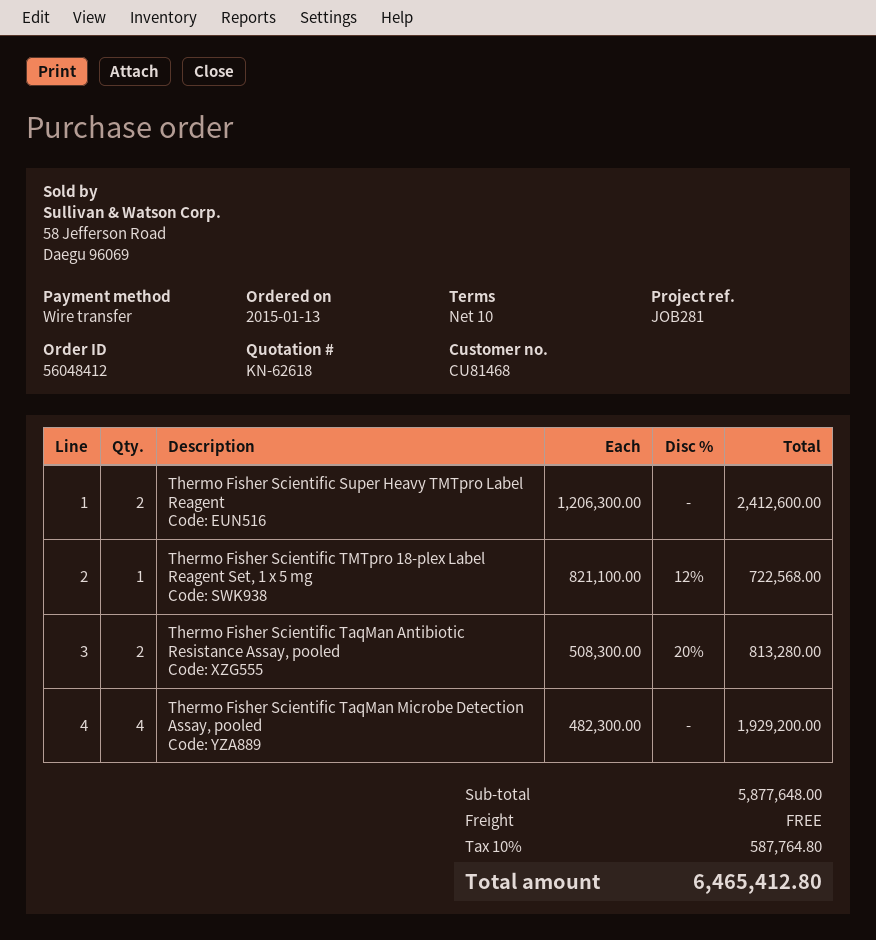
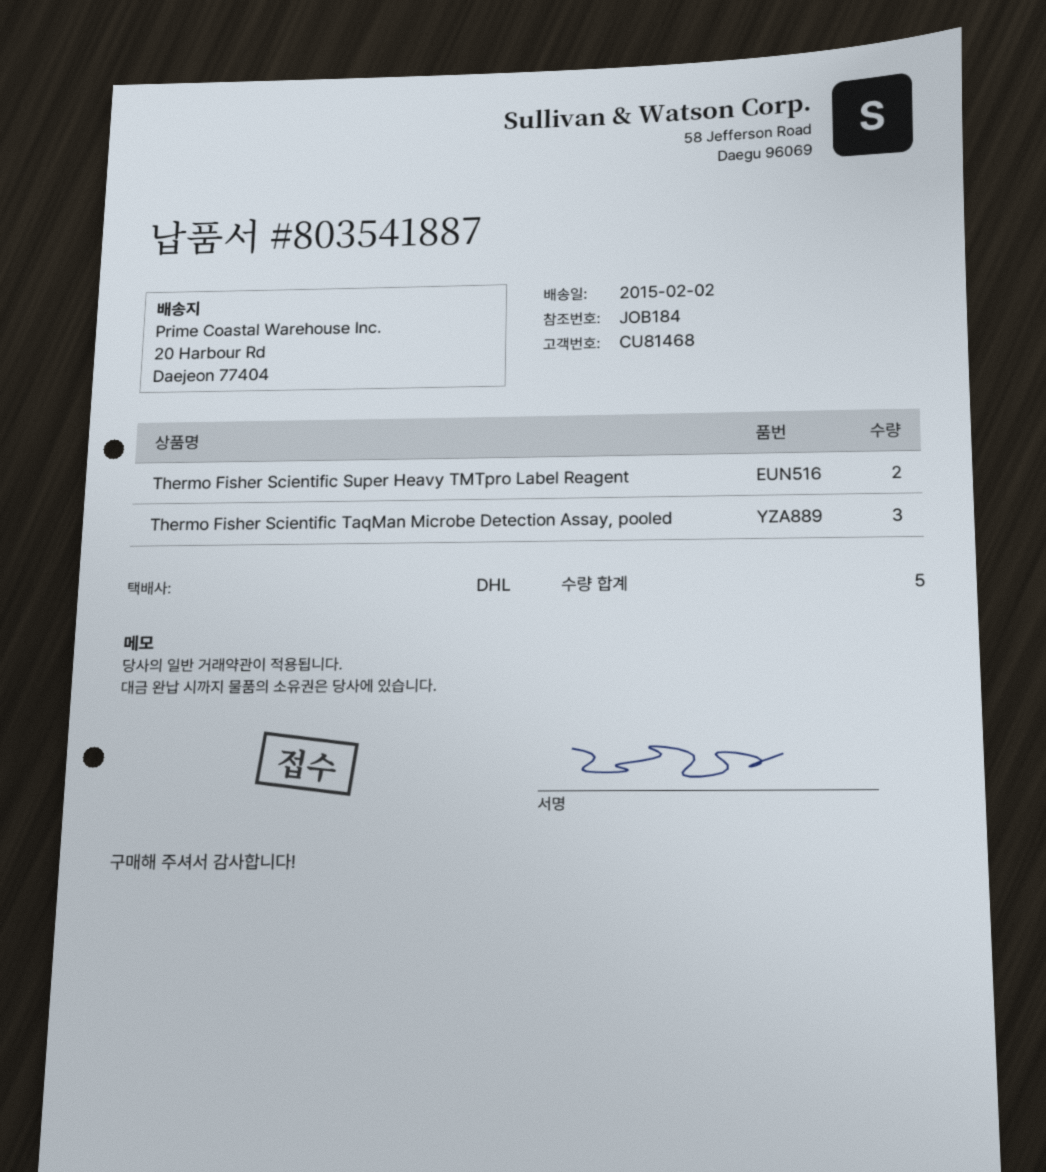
reference: JOB281 -> JOB184
Thermo Fisher Scientific TMTpro 18-plex Label Reagent Set, 1 x 5 mg: 1 -> none
Thermo Fisher Scientific TaqMan Antibiotic Resistance Assay, pooled: 2 -> none
Thermo Fisher Scientific TaqMan Microbe Detection Assay, pooled: 4 -> 3

